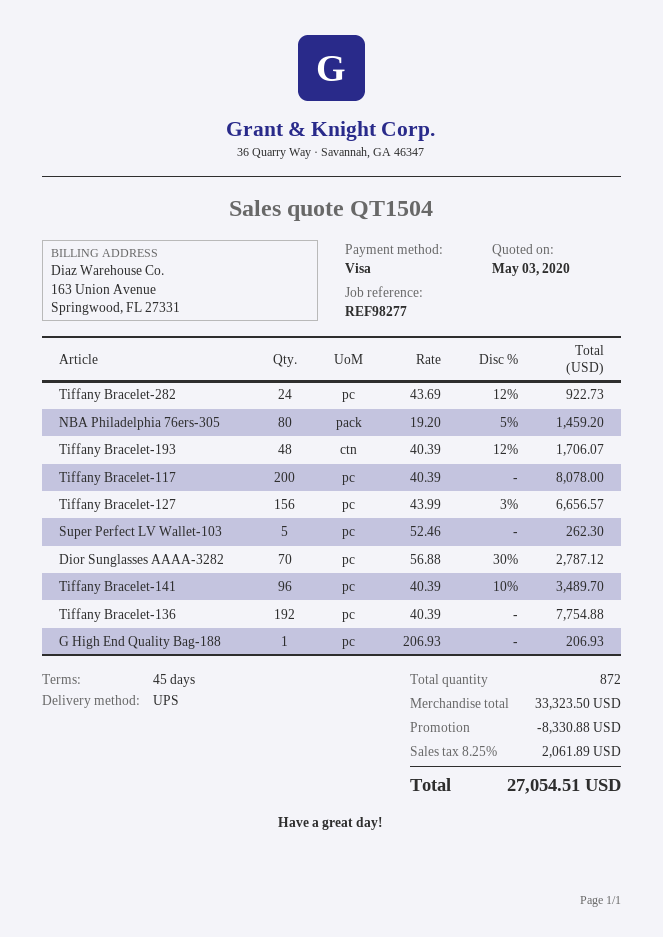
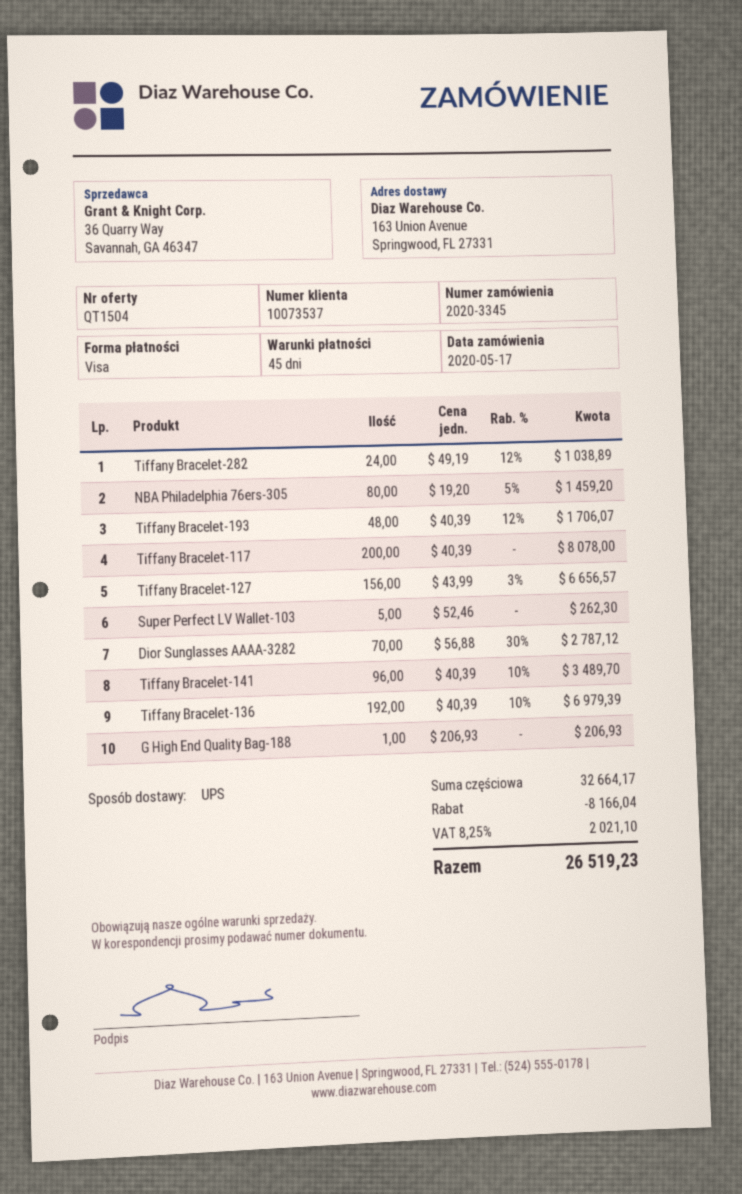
Tiffany Bracelet-282: 24 x 43.69 - 12% = 922.73 -> 24 x 49.19 - 12% = 1038.89
Tiffany Bracelet-136: 192 x 40.39 = 7754.88 -> 192 x 40.39 - 10% = 6979.39
subtotal: 33323.50 -> 32664.17
discount: 8330.88 -> 8166.04
tax: 8.25% = 2061.89 -> 8.25% = 2021.10
total: 27054.51 -> 26519.23

